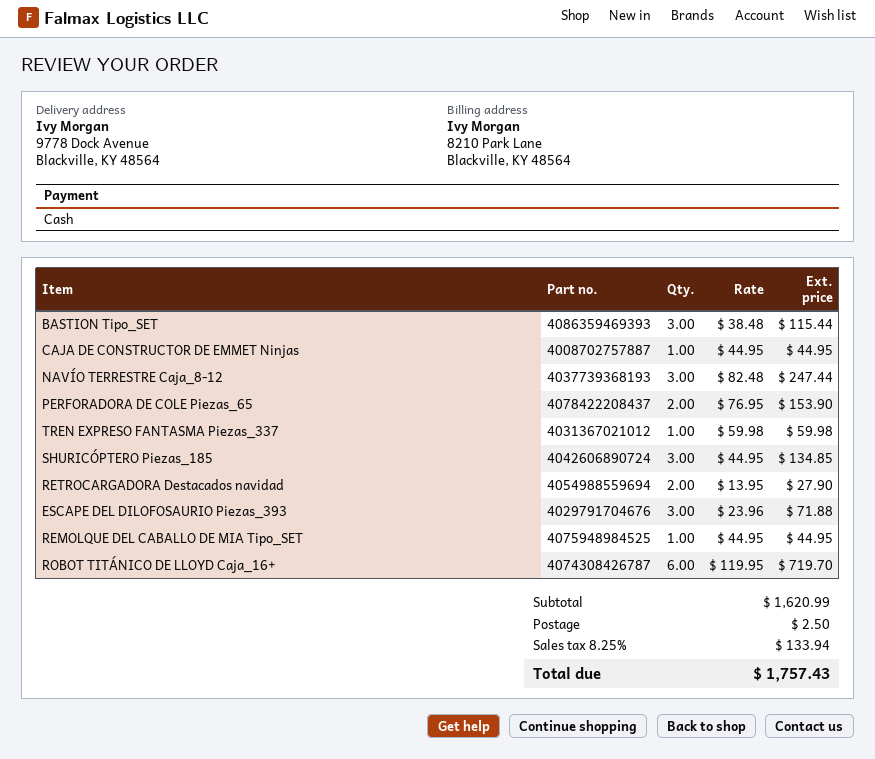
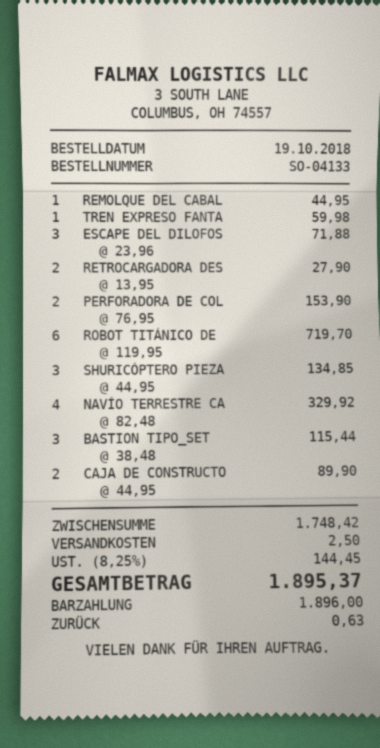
CAJA DE CONSTRUCTOR DE EMMET Ninjas: 1 x 44.95 = 44.95 -> 2 x 44.95 = 89.90
NAVÍO TERRESTRE Caja_8-12: 3 x 82.48 = 247.44 -> 4 x 82.48 = 329.92
subtotal: 1620.99 -> 1748.42
tax: 8.25% = 133.94 -> 8.25% = 144.45
total: 1757.43 -> 1895.37

